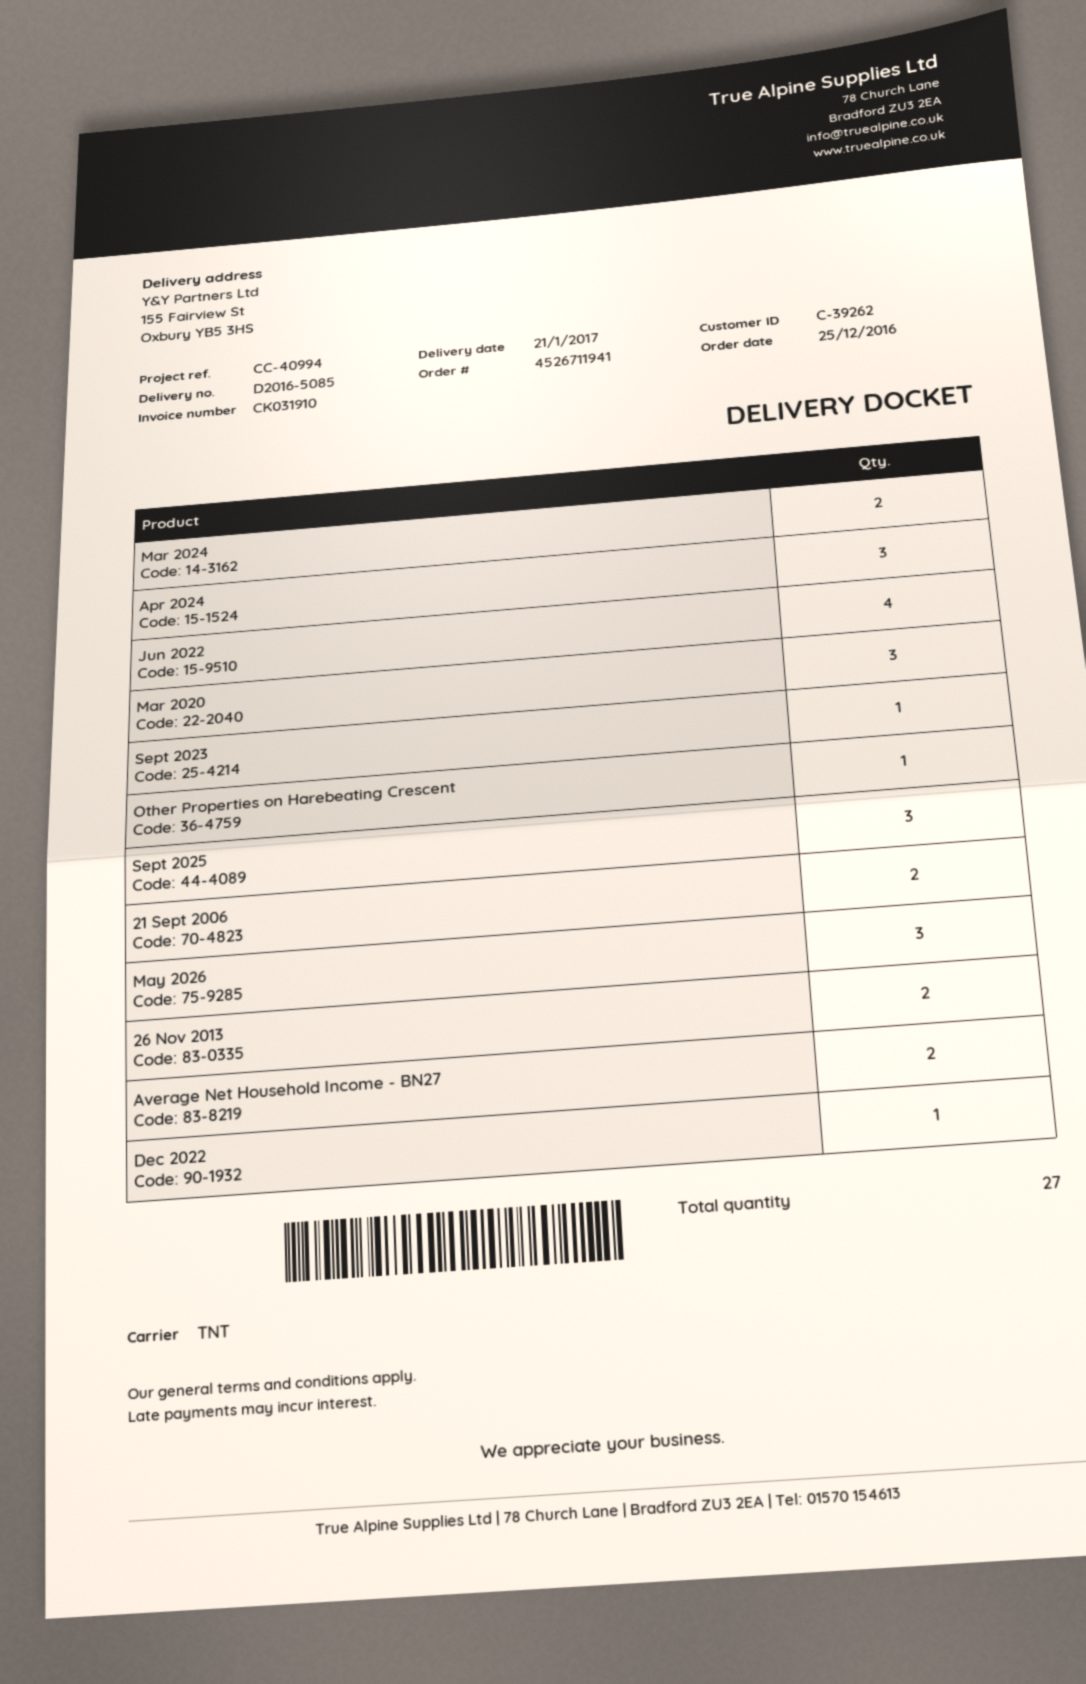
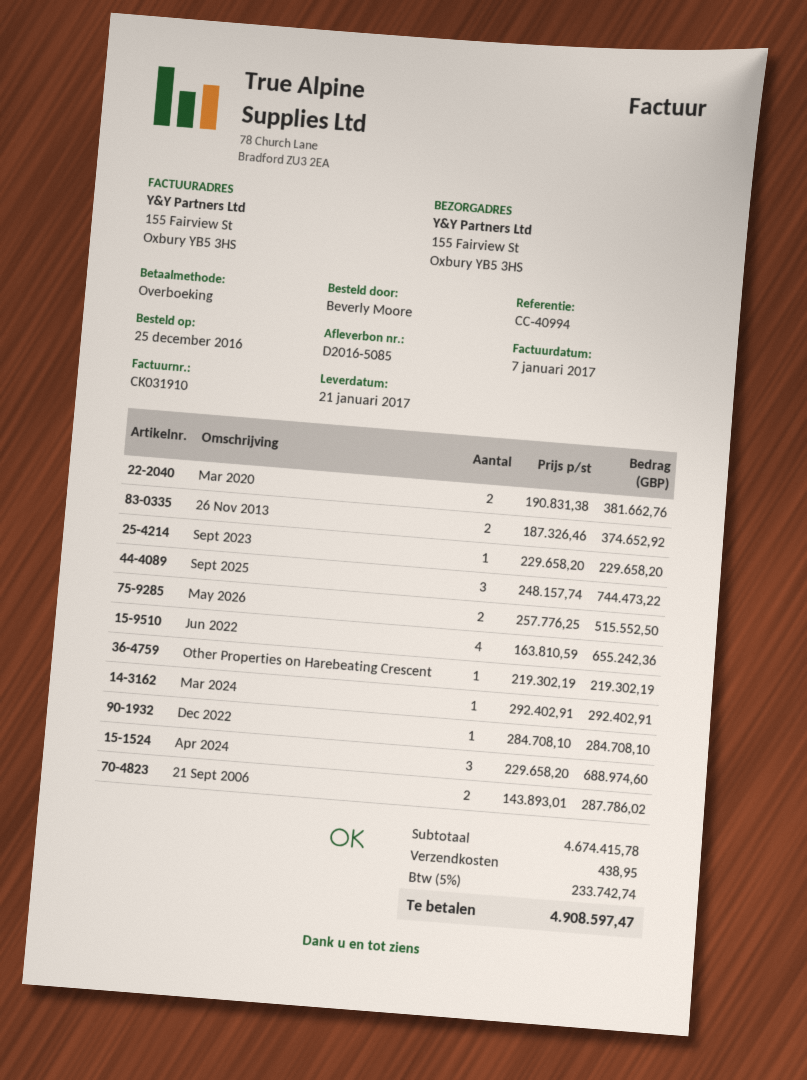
Mar 2024: 2 -> 1
Mar 2020: 3 -> 2
May 2026: 3 -> 2
Average Net Household Income - BN27: 2 -> none

